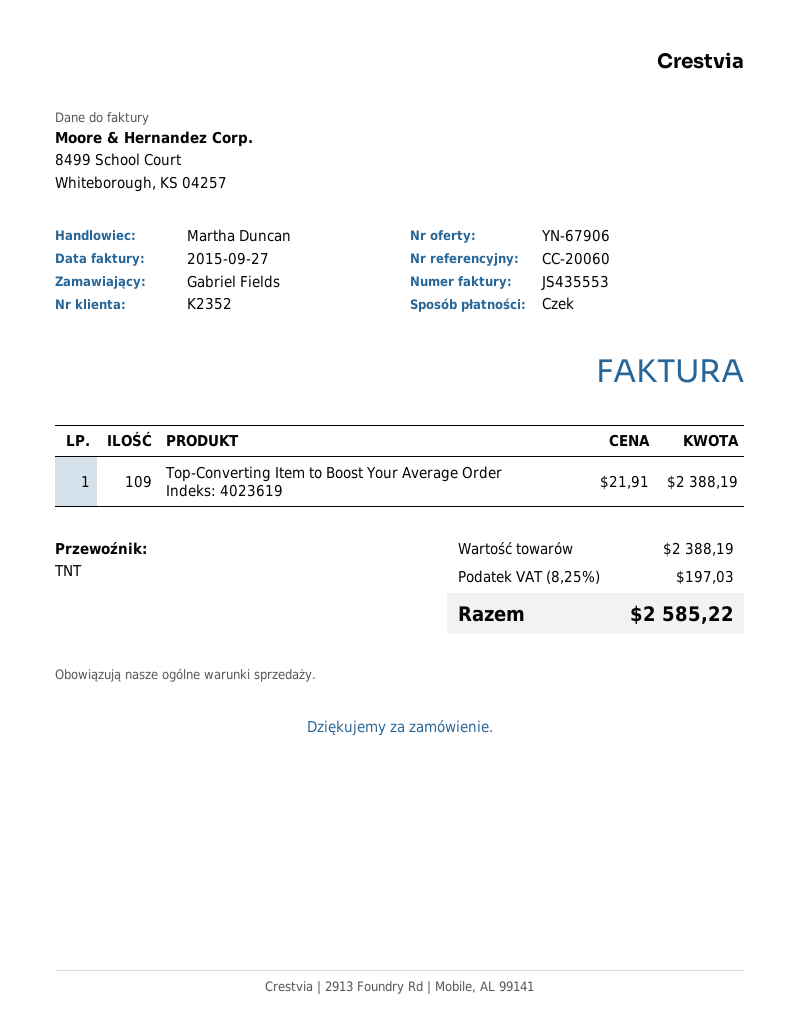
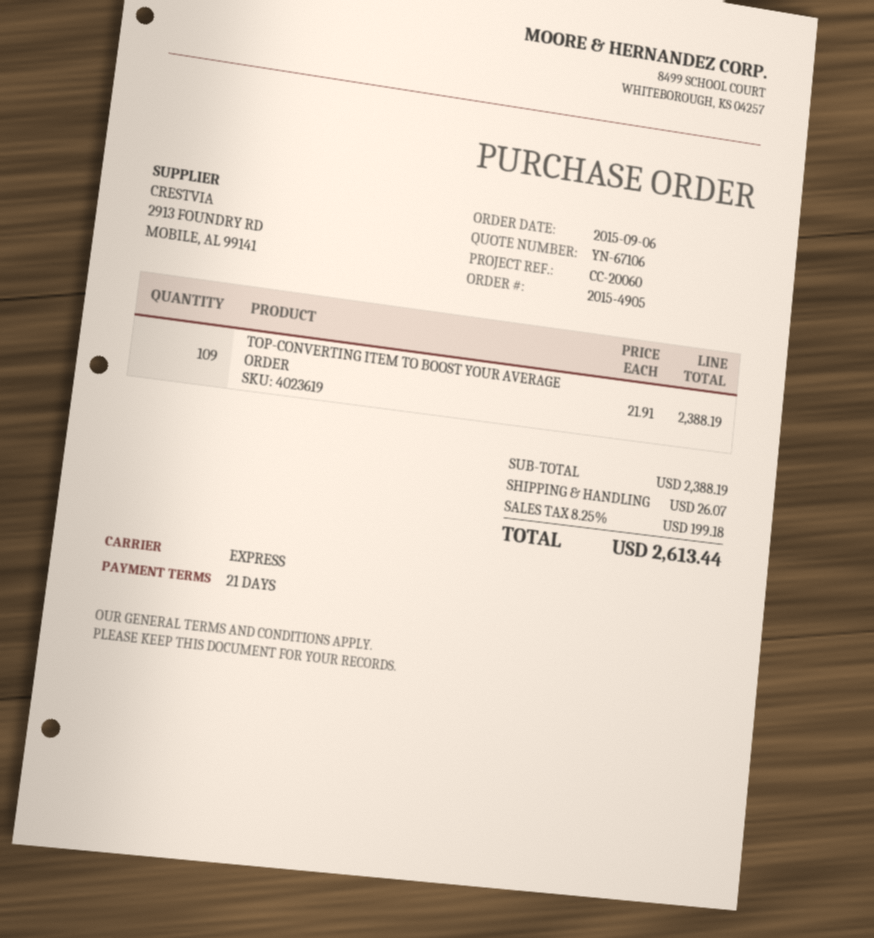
quote number: YN-67906 -> YN-67106
shipping method: TNT -> express
shipping: none -> 26.07
tax: 8.25% = 197.03 -> 8.25% = 199.18
total: 2585.22 -> 2613.44

